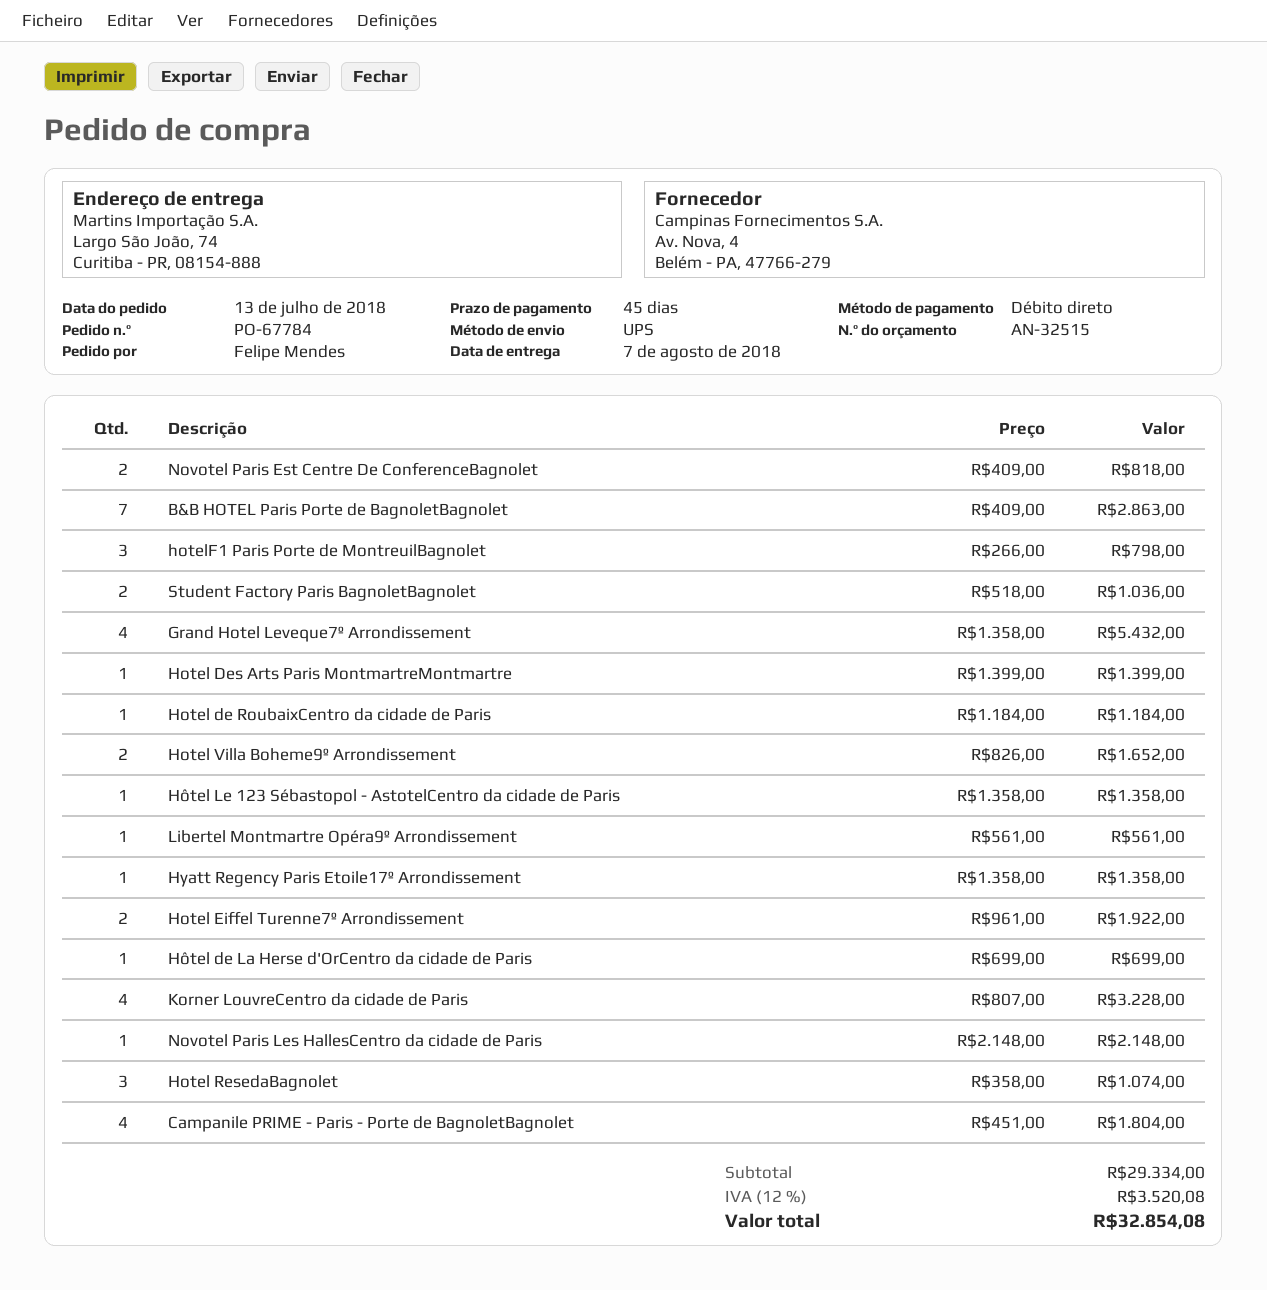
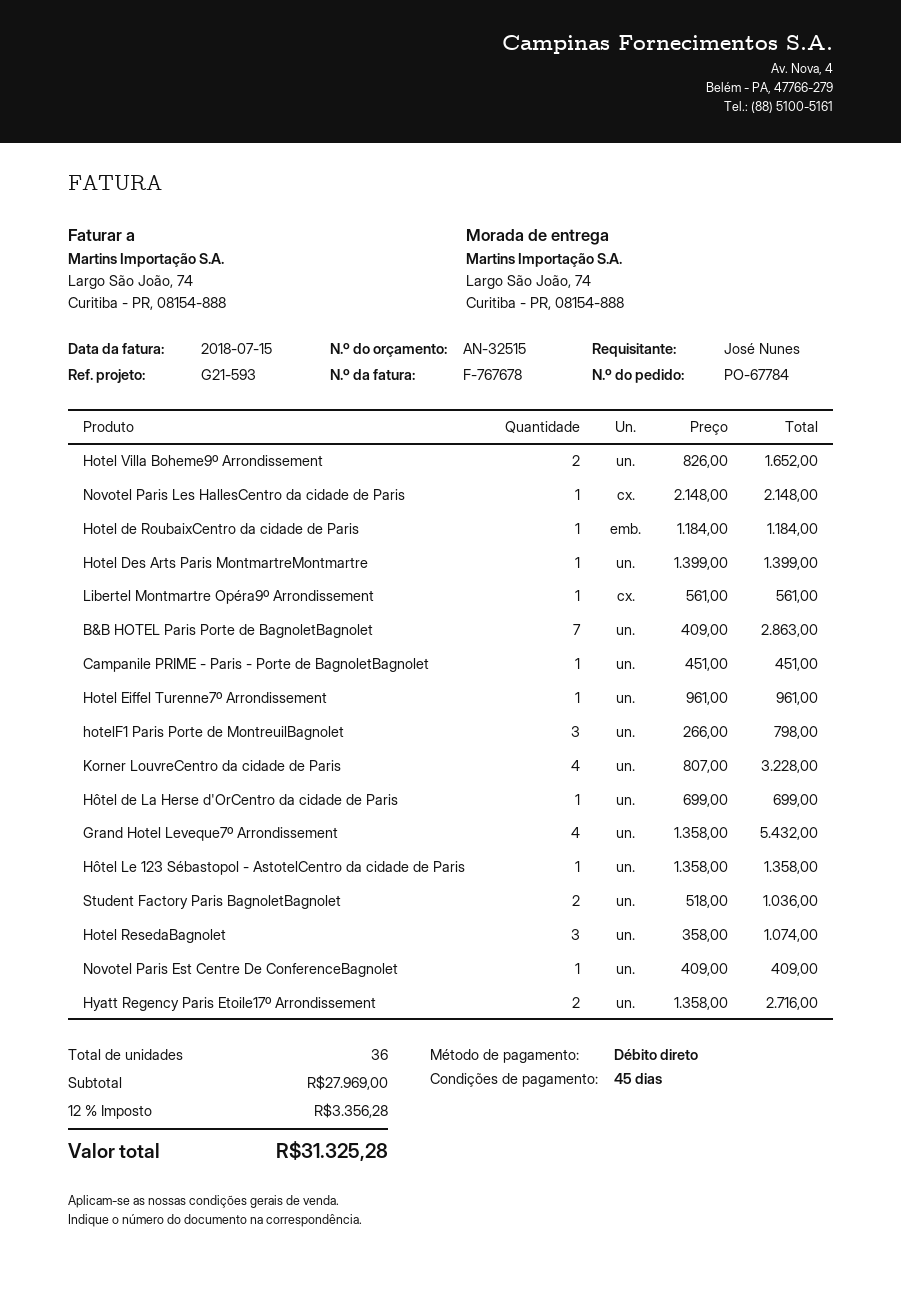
ordered by: Felipe Mendes -> José Nunes
Novotel Paris Est Centre De ConferenceBagnolet: 2 x 409.00 = 818.00 -> 1 x 409.00 = 409.00
Hyatt Regency Paris Etoile17º Arrondissement: 1 x 1358.00 = 1358.00 -> 2 x 1358.00 = 2716.00
Hotel Eiffel Turenne7º Arrondissement: 2 x 961.00 = 1922.00 -> 1 x 961.00 = 961.00
Campanile PRIME - Paris - Porte de BagnoletBagnolet: 4 x 451.00 = 1804.00 -> 1 x 451.00 = 451.00
subtotal: 29334.00 -> 27969.00
tax: 12% = 3520.08 -> 12% = 3356.28
total: 32854.08 -> 31325.28

